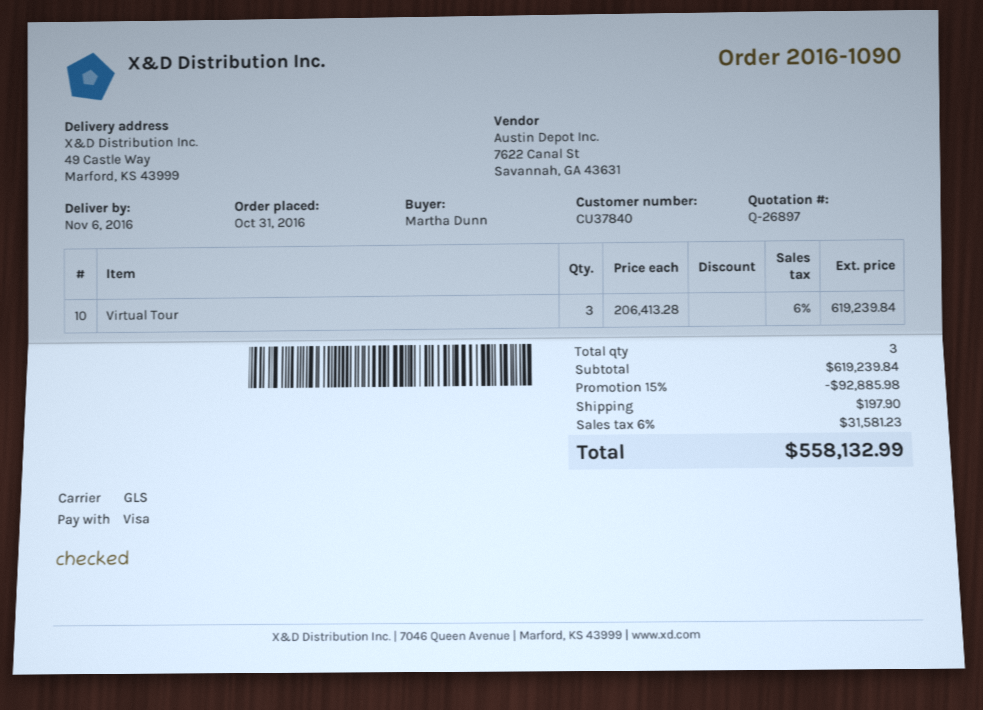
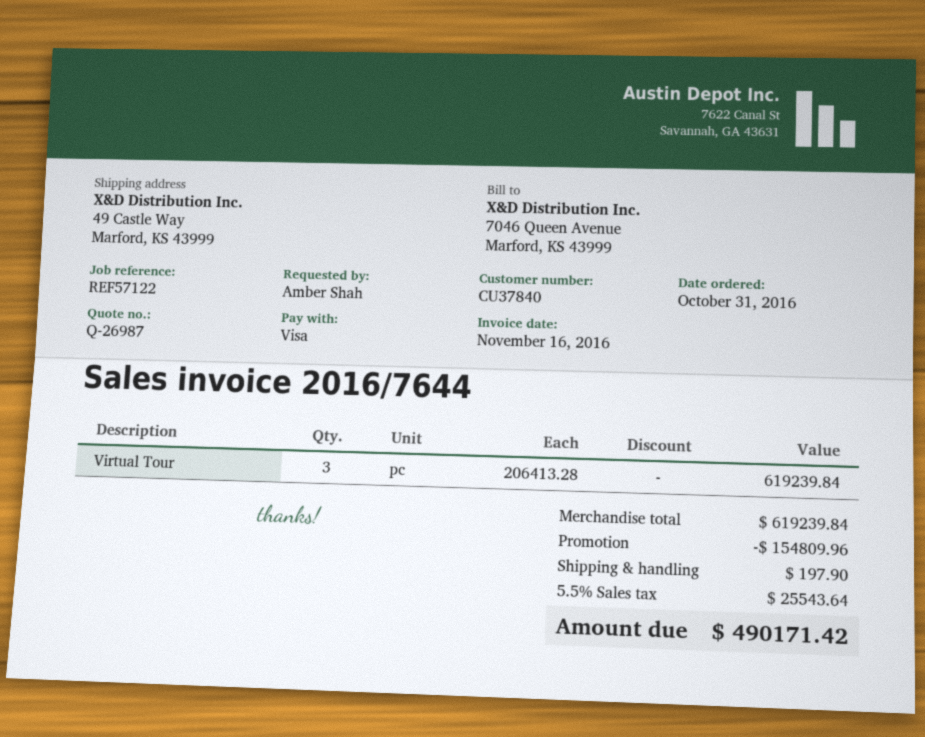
quote number: Q-26897 -> Q-26987
ordered by: Martha Dunn -> Amber Shah
discount: 92885.98 -> 154809.96
tax: 6% = 31581.23 -> 5.5% = 25543.64
total: 558132.99 -> 490171.42

